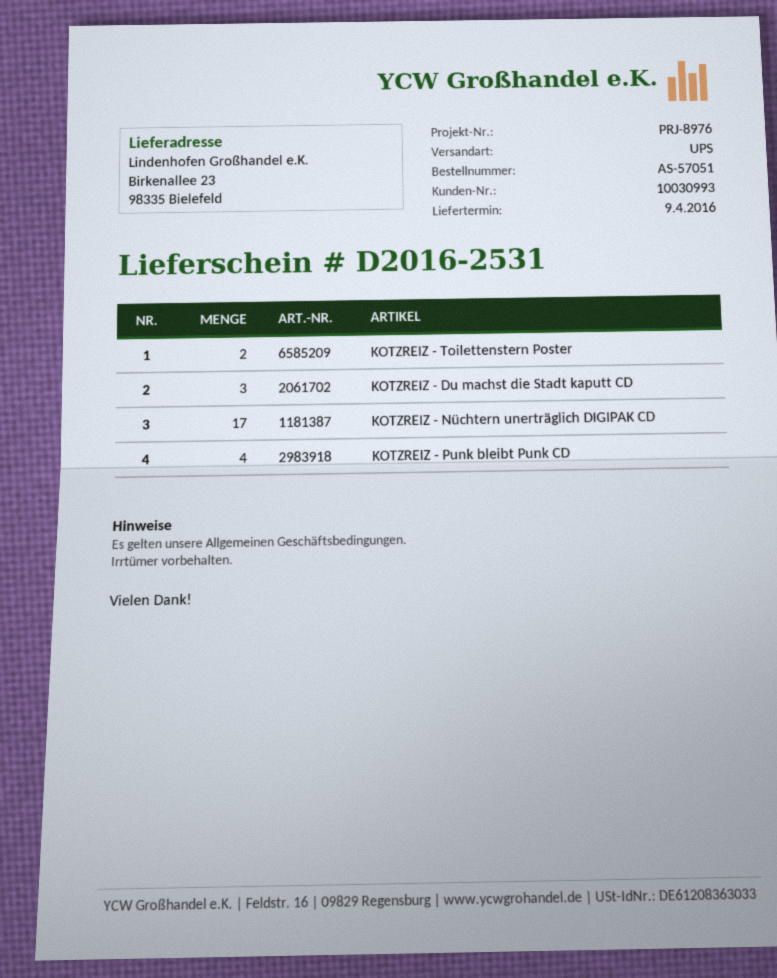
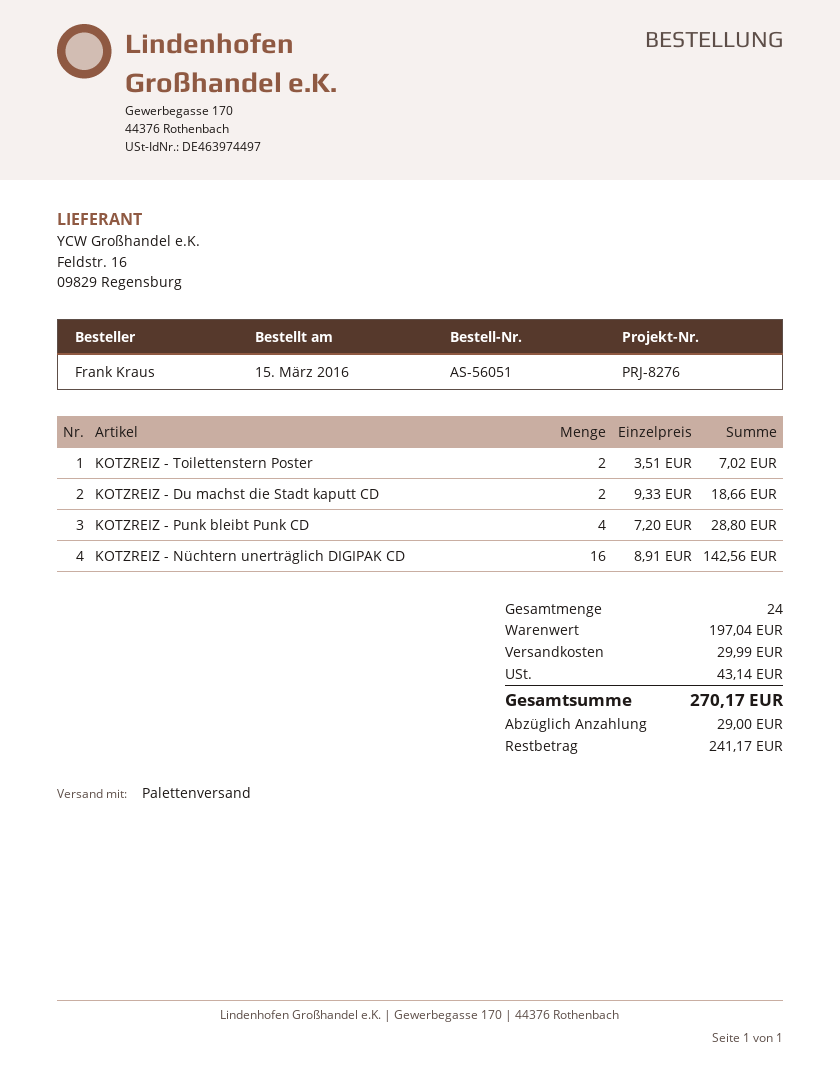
order number: AS-57051 -> AS-56051
reference: PRJ-8976 -> PRJ-8276
shipping method: UPS -> pallet freight
KOTZREIZ - Du machst die Stadt kaputt CD: 3 -> 2
KOTZREIZ - Nüchtern unerträglich DIGIPAK CD: 17 -> 16

